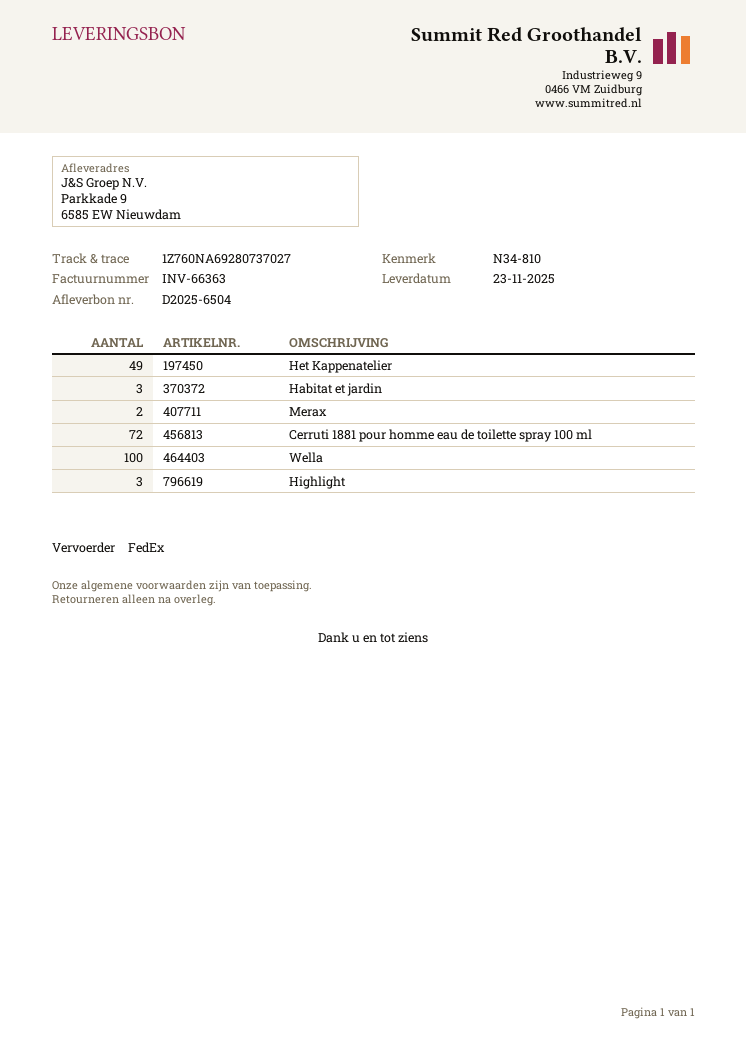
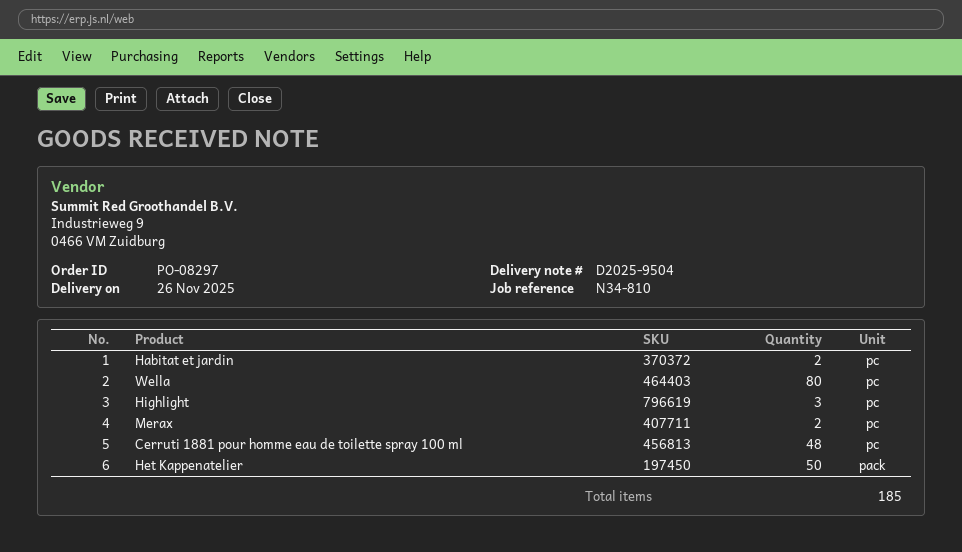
delivery note number: D2025-6504 -> D2025-9504
delivery date: 2025-11-23 -> 2025-11-26
Het Kappenatelier: 49 -> 50
Habitat et jardin: 3 -> 2
Cerruti 1881 pour homme eau de toilette spray 100 ml: 72 -> 48
Wella: 100 -> 80

